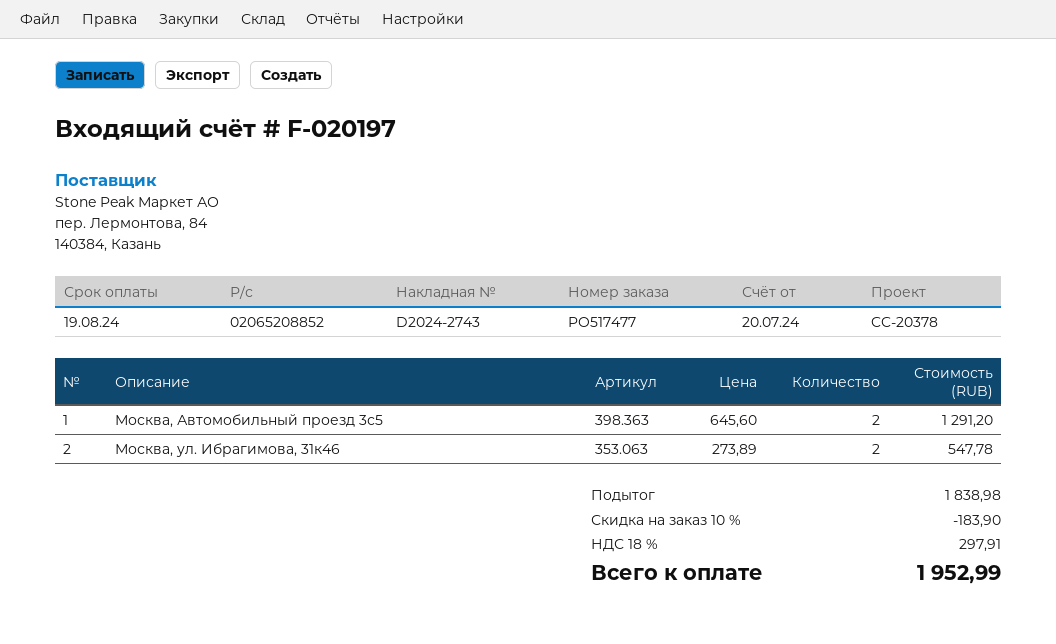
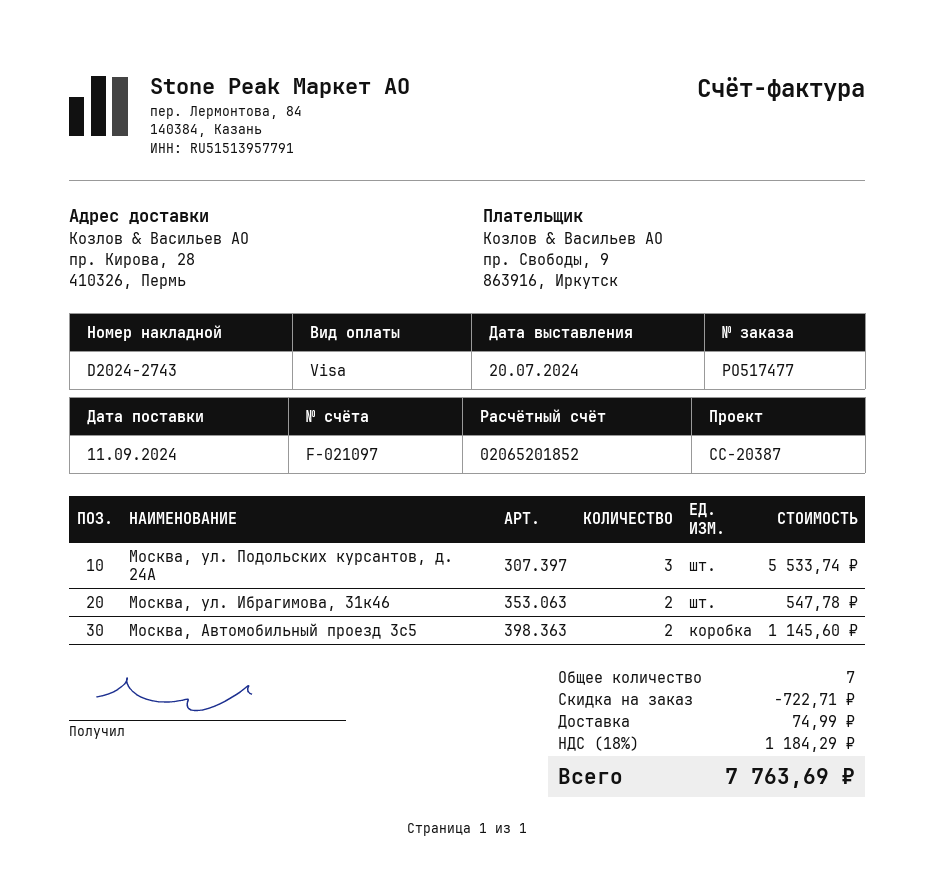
invoice number: F-020197 -> F-021097
reference: CC-20378 -> CC-20387
bank account: 02065208852 -> 02065201852
Москва, Автомобильный проезд 3с5: 2 for 1291.20 -> 2 for 1145.60
Москва, ул. Подольских курсантов, д. 24А: none -> 3 for 5533.74
discount: 183.90 -> 722.71
shipping: none -> 74.99
tax: 18% = 297.91 -> 18% = 1184.29
total: 1952.99 -> 7763.69

